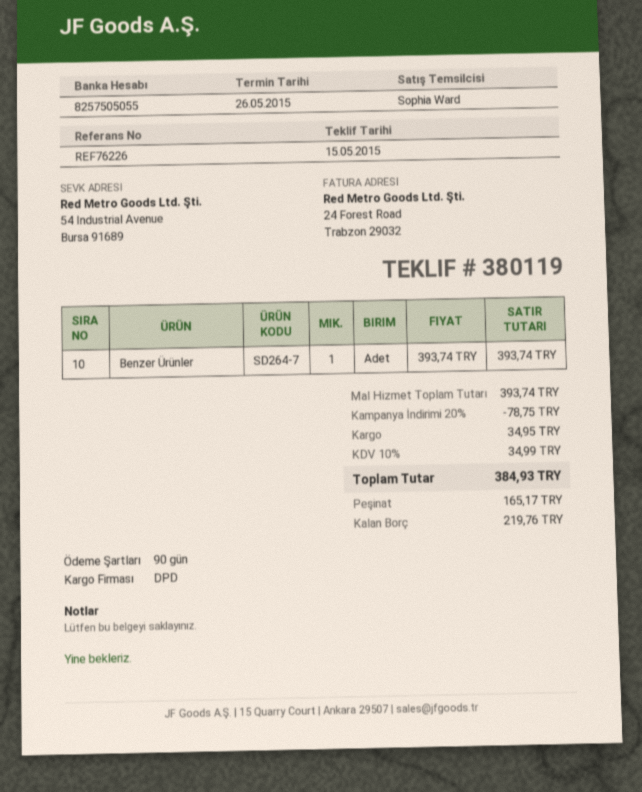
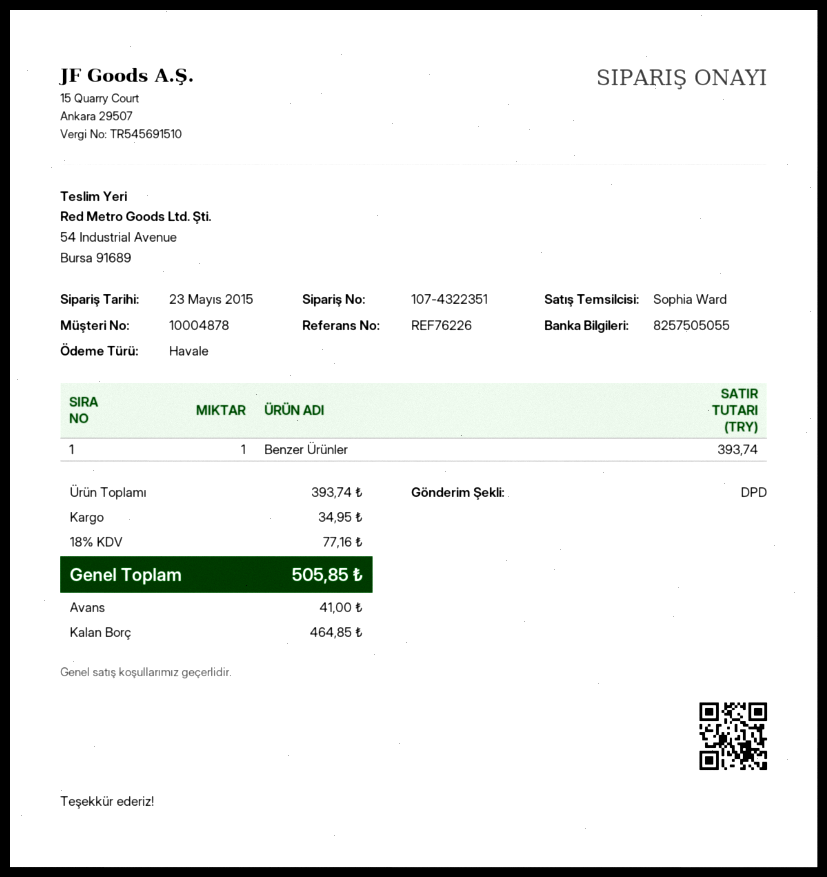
discount: 20% = 78.75 -> none
tax: 10% = 34.99 -> 18% = 77.16
total: 384.93 -> 505.85
deposit: 165.17 -> 41.00
balance: 219.76 -> 464.85

